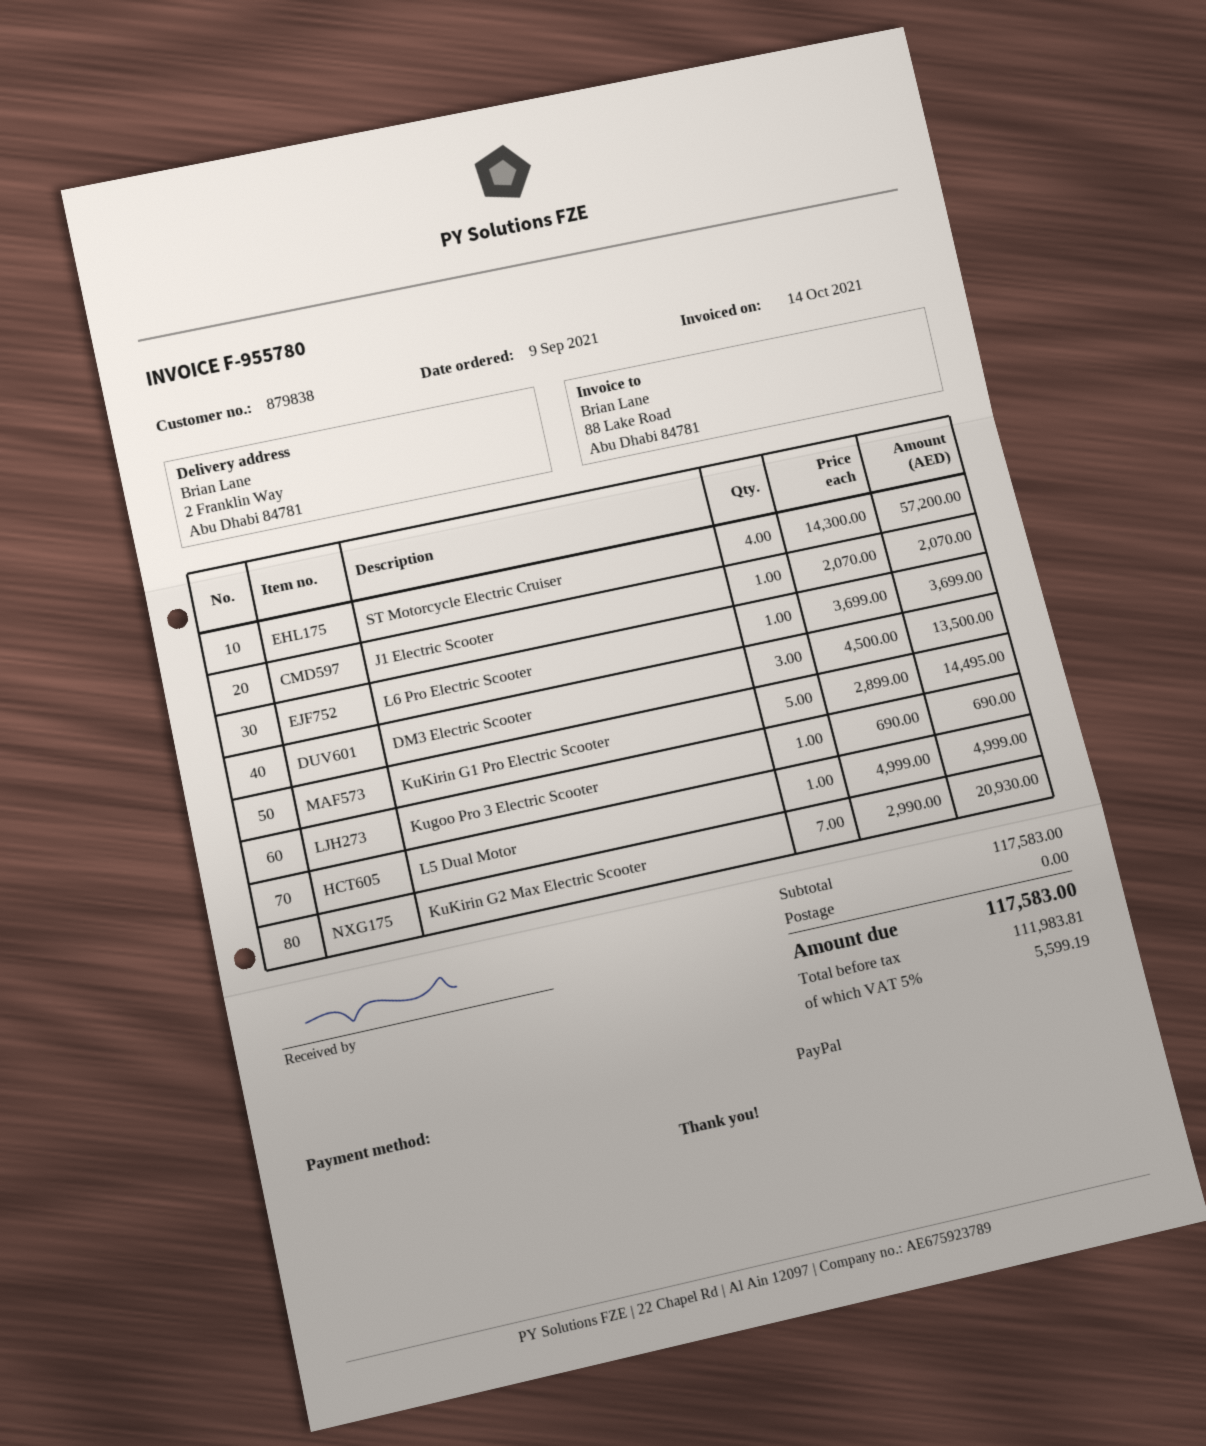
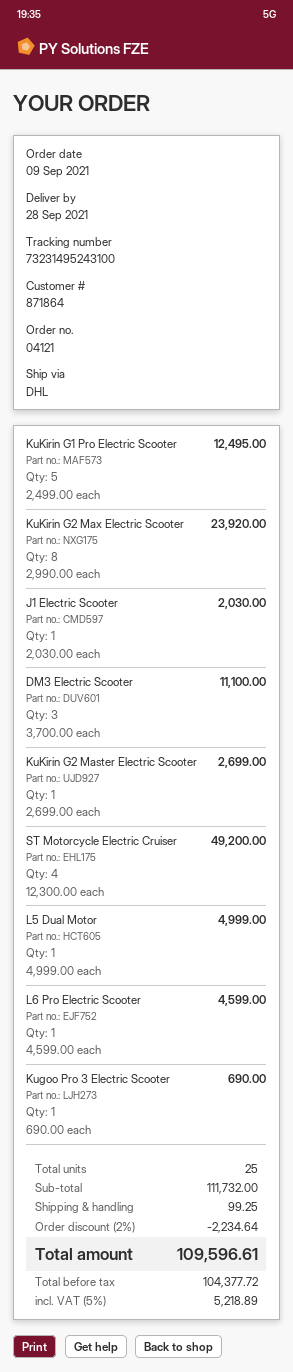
customer number: 879838 -> 871864
ST Motorcycle Electric Cruiser: 4 x 14300.00 = 57200.00 -> 4 x 12300.00 = 49200.00
J1 Electric Scooter: 1 x 2070.00 = 2070.00 -> 1 x 2030.00 = 2030.00
L6 Pro Electric Scooter: 1 x 3699.00 = 3699.00 -> 1 x 4599.00 = 4599.00
DM3 Electric Scooter: 3 x 4500.00 = 13500.00 -> 3 x 3700.00 = 11100.00
KuKirin G1 Pro Electric Scooter: 5 x 2899.00 = 14495.00 -> 5 x 2499.00 = 12495.00
KuKirin G2 Max Electric Scooter: 7 x 2990.00 = 20930.00 -> 8 x 2990.00 = 23920.00
KuKirin G2 Master Electric Scooter: none -> 1 x 2699.00 = 2699.00
subtotal: 117583.00 -> 111732.00
discount: none -> 2% = 2234.64
shipping: 0.00 -> 99.25
net: 111983.81 -> 104377.72
tax: 5% = 5599.19 -> 5% = 5218.89
total: 117583.00 -> 109596.61

